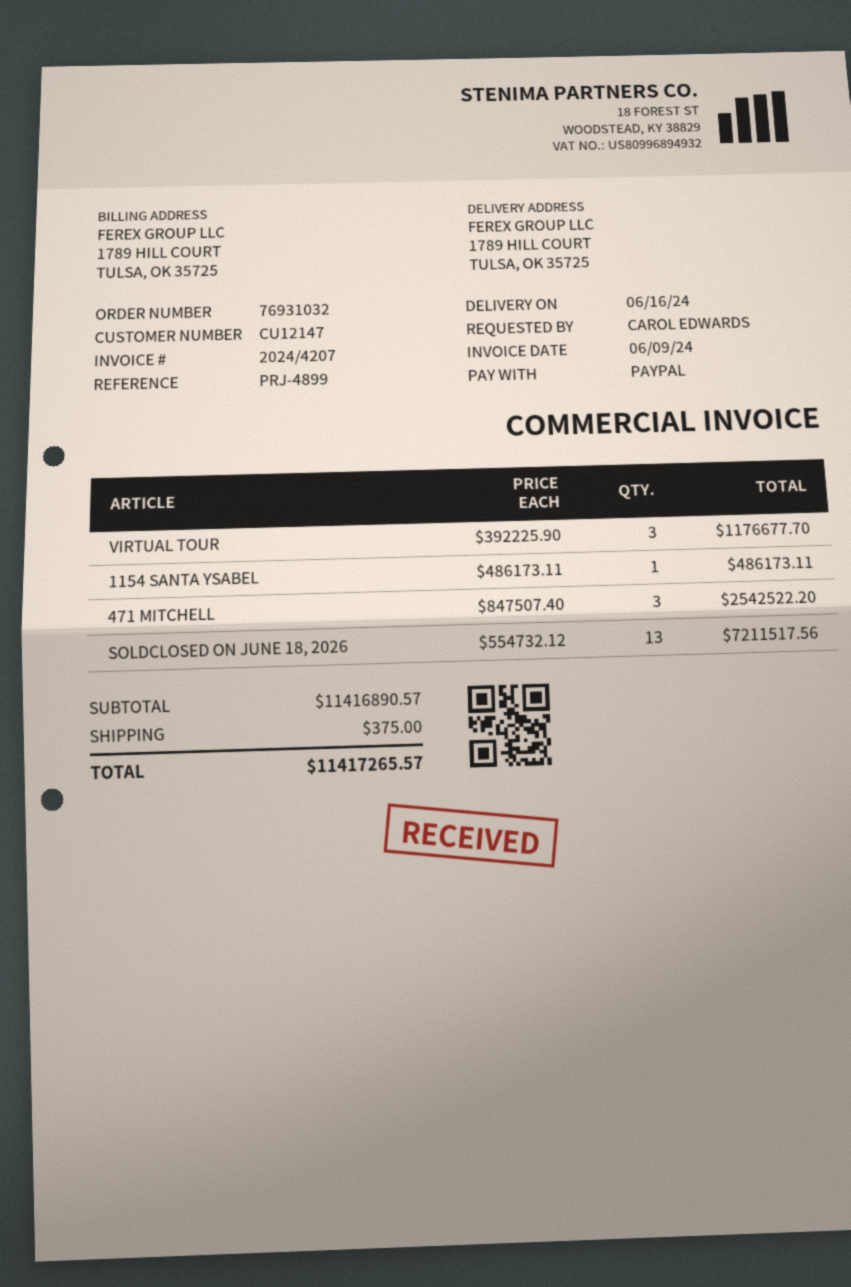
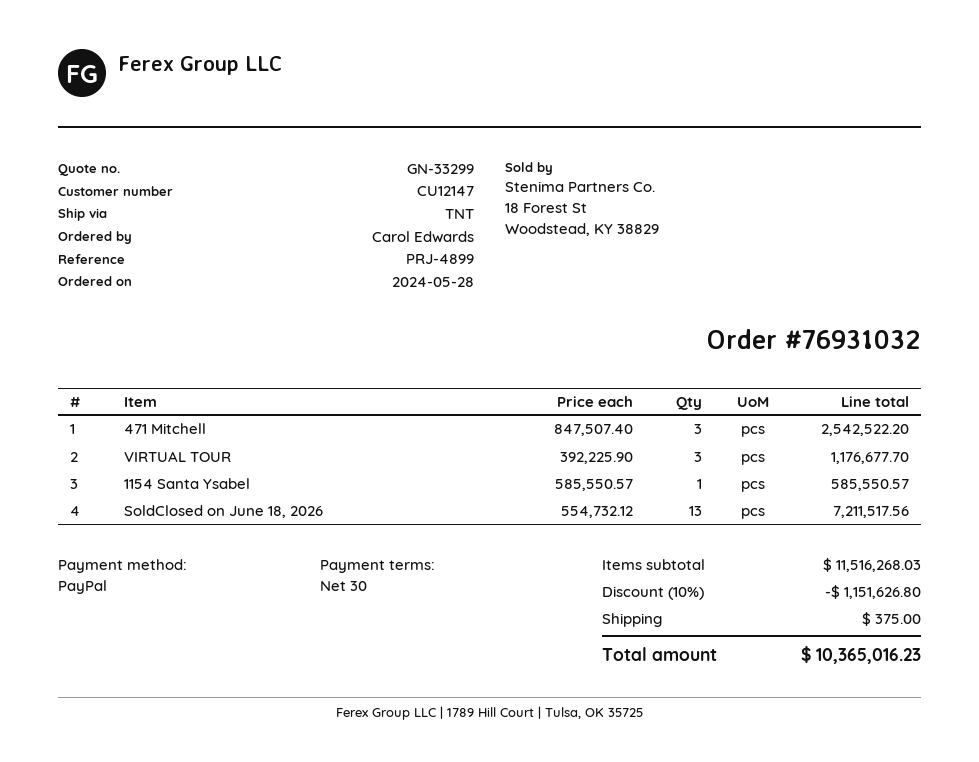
1154 SANTA YSABEL: 1 x 486173.11 = 486173.11 -> 1 x 585550.57 = 585550.57
subtotal: 11416890.57 -> 11516268.03
discount: none -> 10% = 1151626.80
total: 11417265.57 -> 10365016.23

